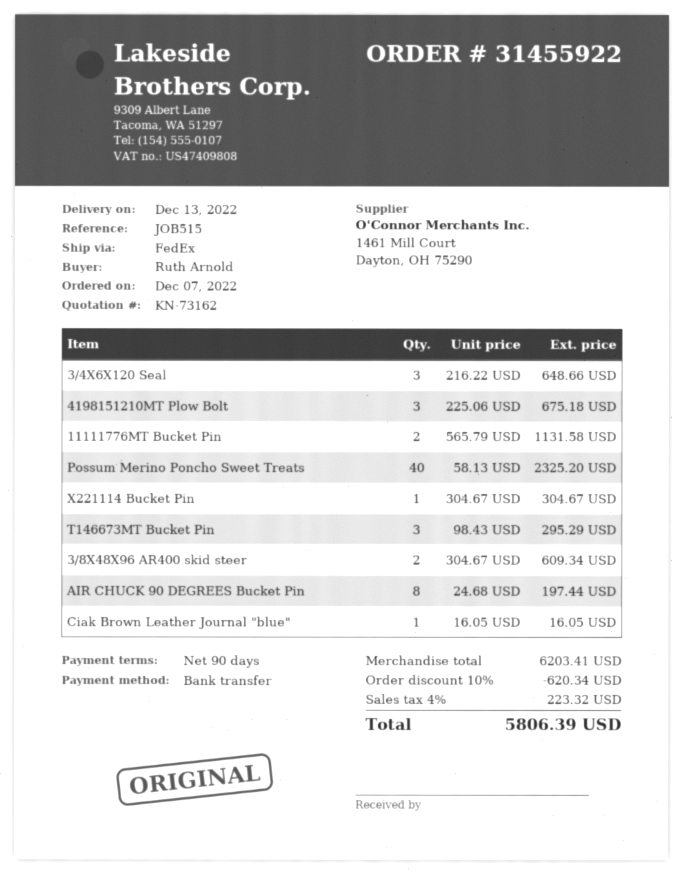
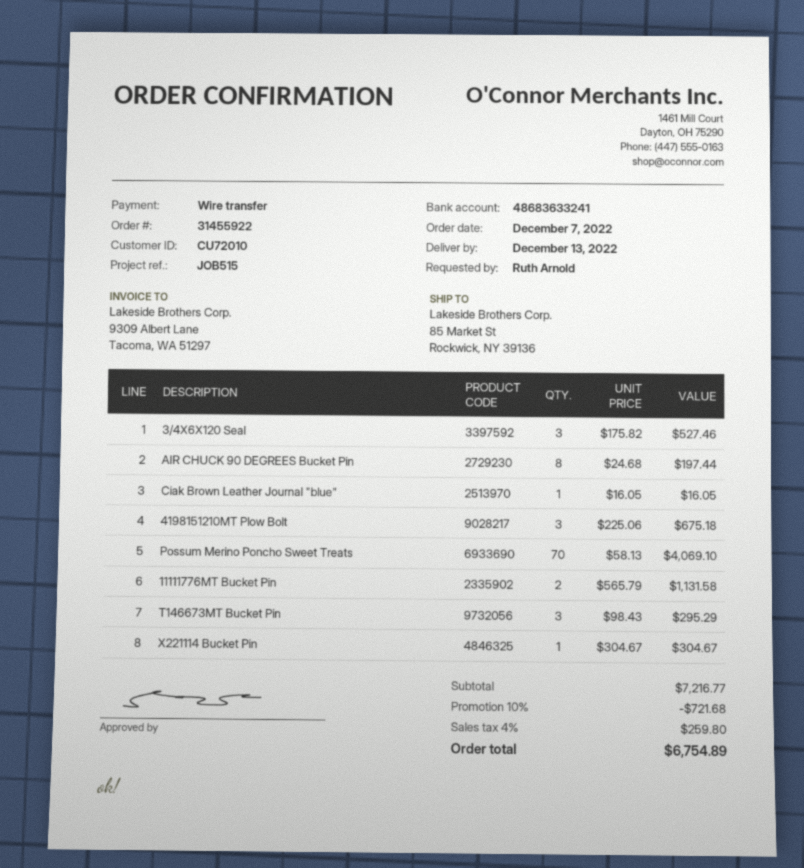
3/4X6X120 Seal: 3 x 216.22 = 648.66 -> 3 x 175.82 = 527.46
Possum Merino Poncho Sweet Treats: 40 x 58.13 = 2325.20 -> 70 x 58.13 = 4069.10
3/8X48X96 AR400 skid steer: 2 x 304.67 = 609.34 -> none
subtotal: 6203.41 -> 7216.77
discount: 10% = 620.34 -> 10% = 721.68
tax: 4% = 223.32 -> 4% = 259.80
total: 5806.39 -> 6754.89

